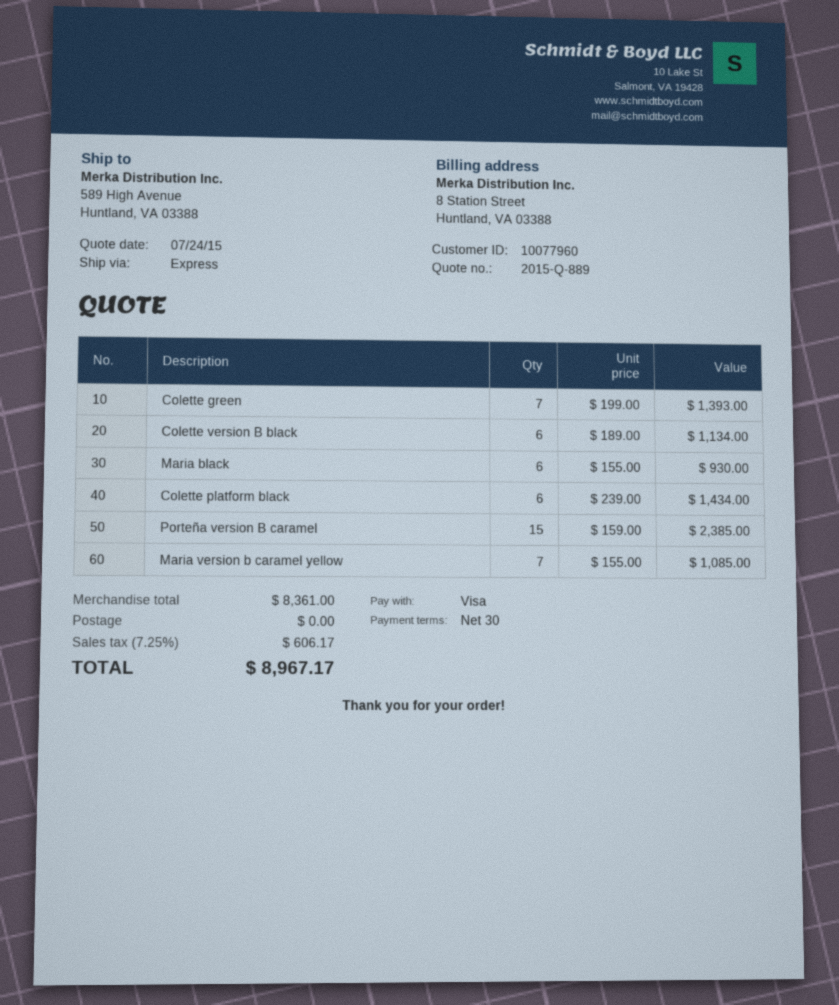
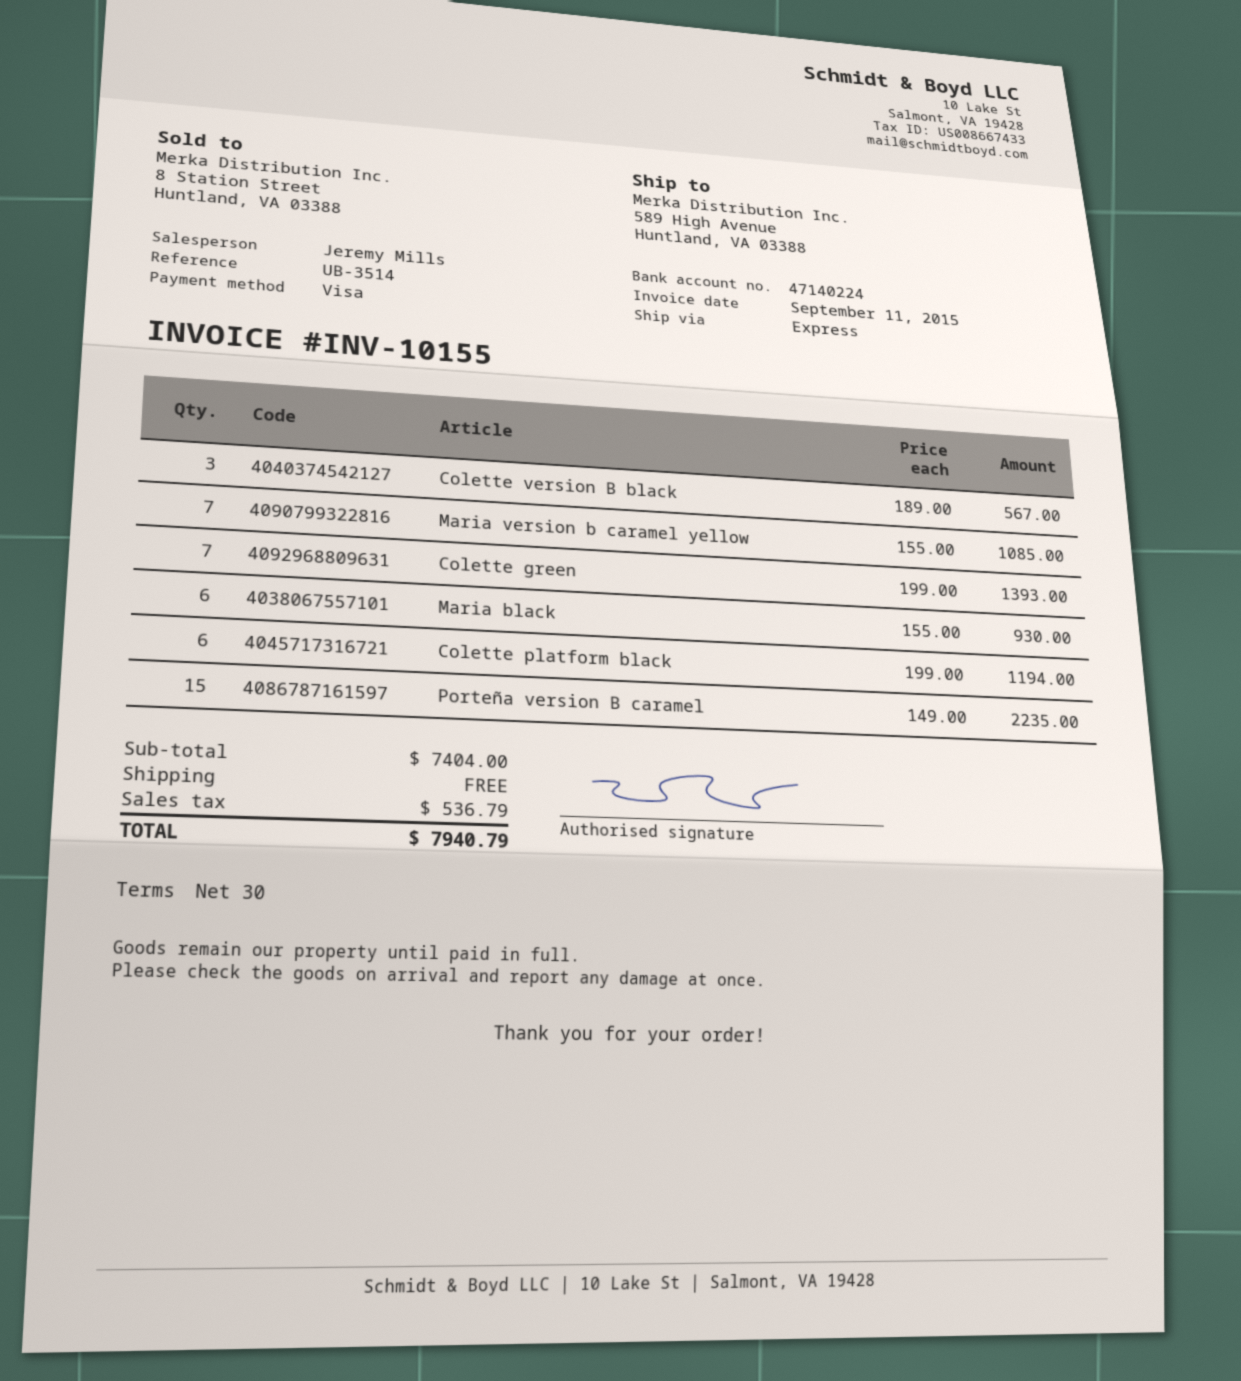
Colette version B black: 6 x 189.00 = 1134.00 -> 3 x 189.00 = 567.00
Colette platform black: 6 x 239.00 = 1434.00 -> 6 x 199.00 = 1194.00
Porteña version B caramel: 15 x 159.00 = 2385.00 -> 15 x 149.00 = 2235.00
subtotal: 8361.00 -> 7404.00
tax: 606.17 -> 536.79
total: 8967.17 -> 7940.79

